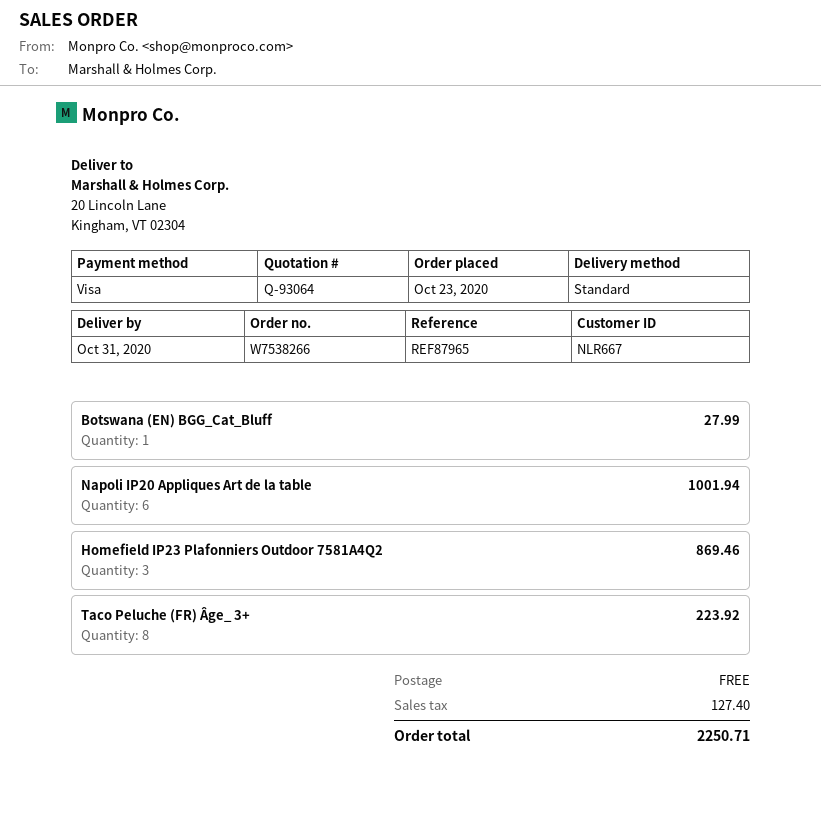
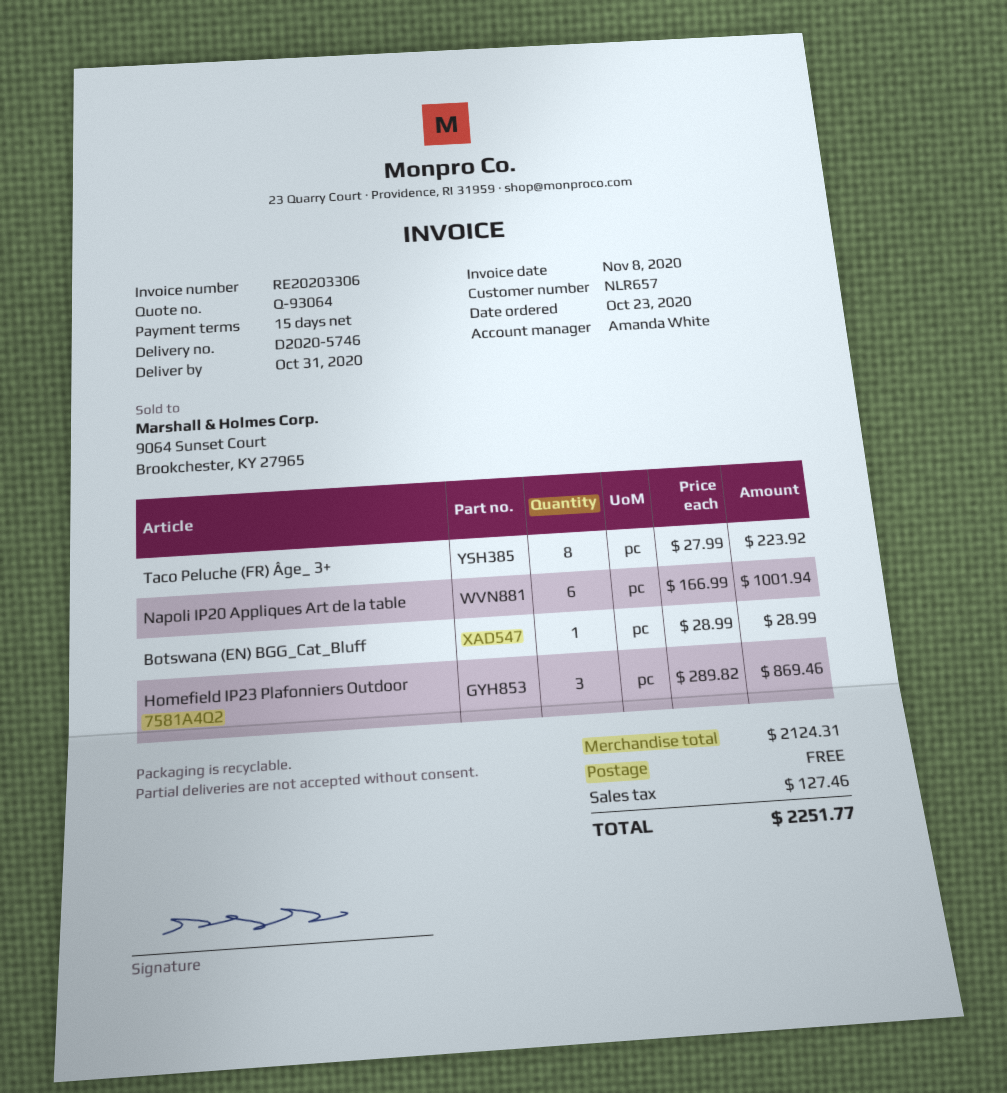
customer number: NLR667 -> NLR657
Botswana (EN) BGG_Cat_Bluff: 1 for 27.99 -> 1 for 28.99
tax: 127.40 -> 127.46
total: 2250.71 -> 2251.77

